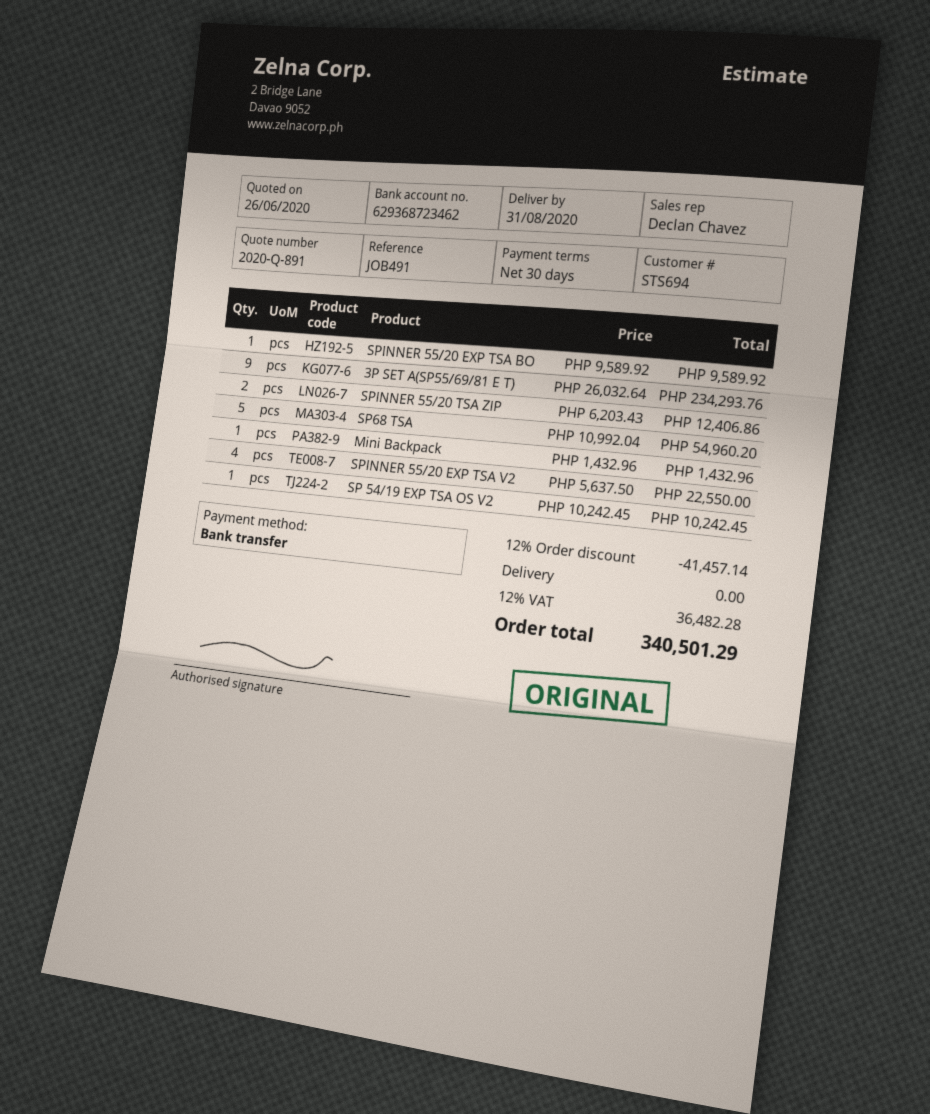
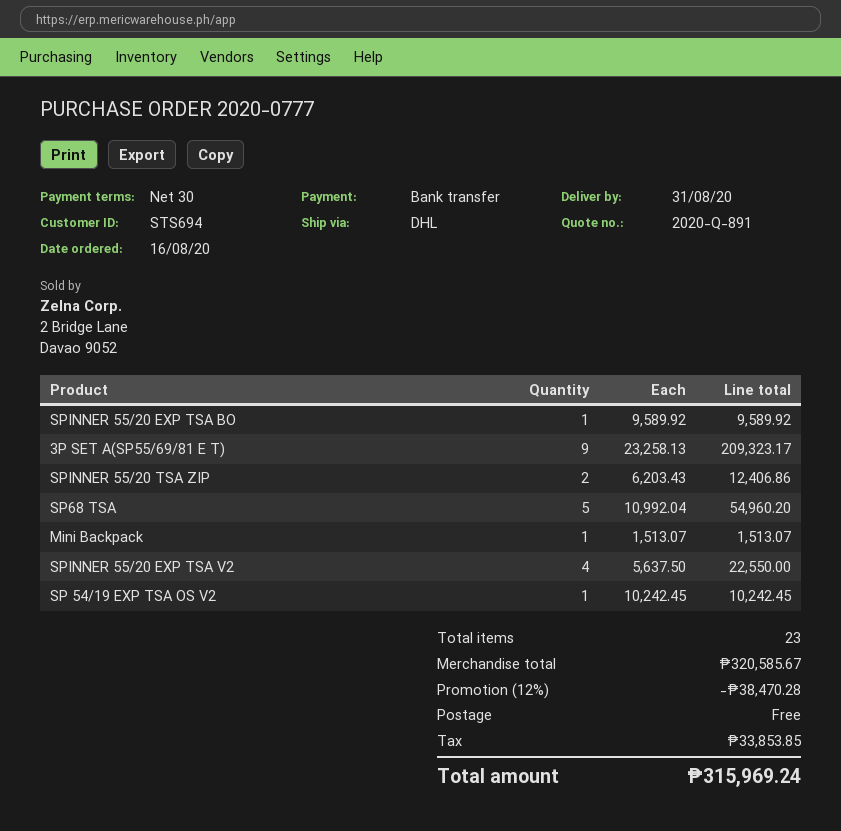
3P SET A(SP55/69/81 E T): 9 x 26032.64 = 234293.76 -> 9 x 23258.13 = 209323.17
Mini Backpack: 1 x 1432.96 = 1432.96 -> 1 x 1513.07 = 1513.07
discount: 12% = 41457.14 -> 12% = 38470.28
tax: 36482.28 -> 33853.85
total: 340501.29 -> 315969.24

